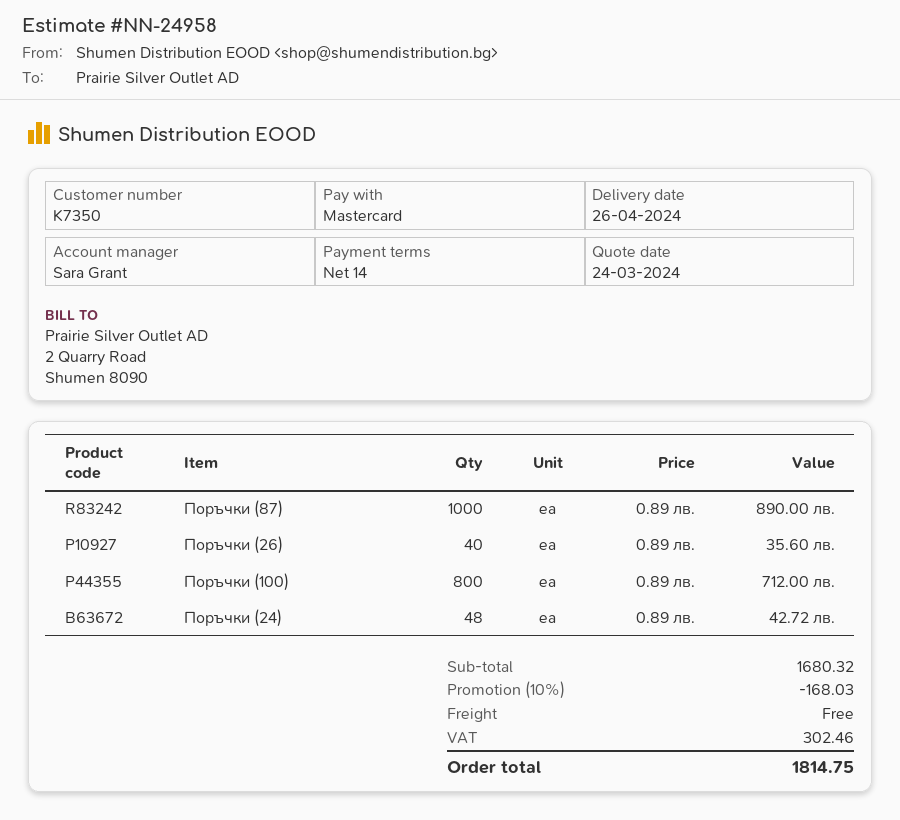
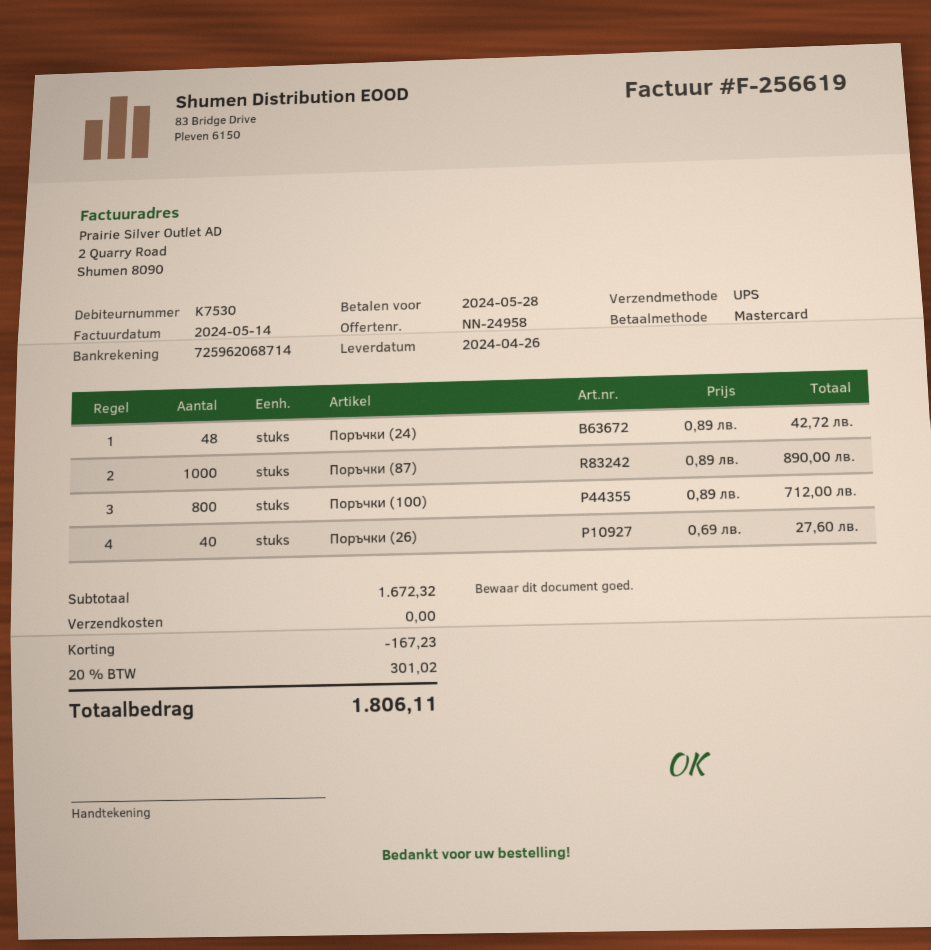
customer number: K7350 -> K7530
Поръчки (26): 40 x 0.89 = 35.60 -> 40 x 0.69 = 27.60
subtotal: 1680.32 -> 1672.32
discount: 168.03 -> 167.23
tax: 302.46 -> 301.02
total: 1814.75 -> 1806.11

